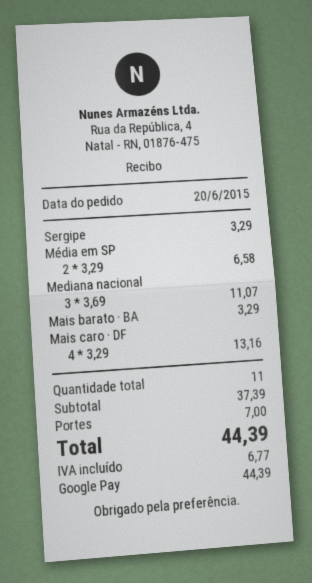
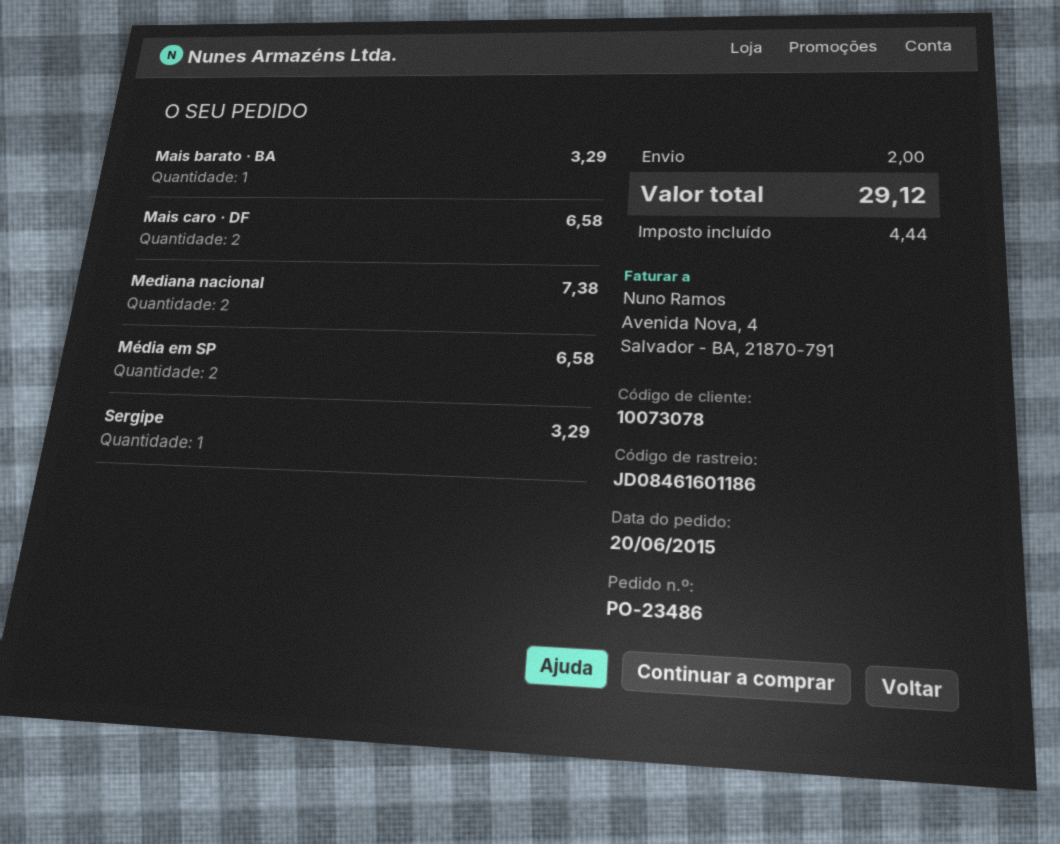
Mediana nacional: 3 for 11.07 -> 2 for 7.38
Mais caro · DF: 4 for 13.16 -> 2 for 6.58
shipping: 7.00 -> 2.00
tax: 6.77 -> 4.44
total: 44.39 -> 29.12

